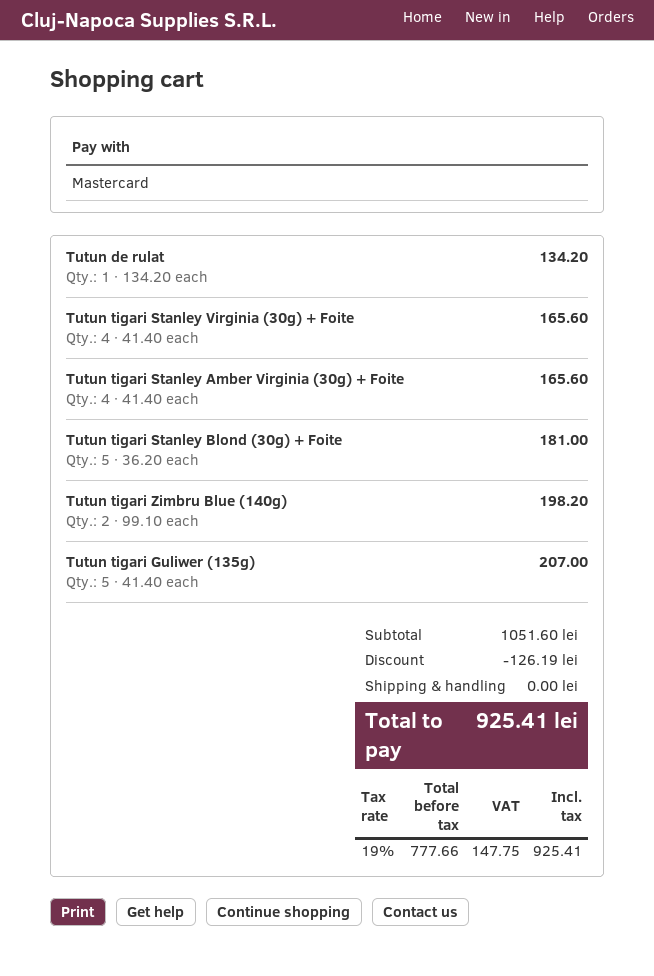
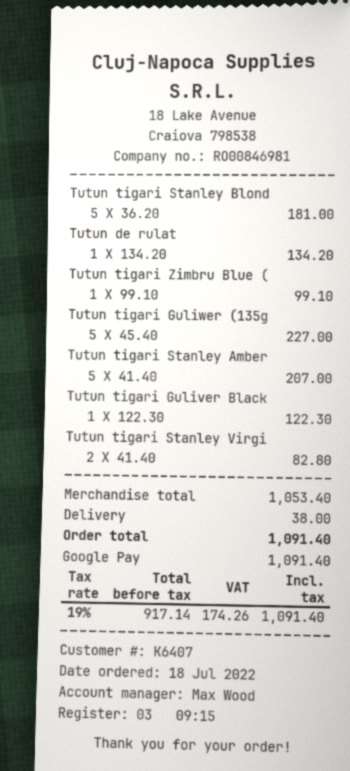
payment method: Mastercard -> Google Pay
Tutun tigari Stanley Virginia (30g) + Foite: 4 x 41.40 = 165.60 -> 2 x 41.40 = 82.80
Tutun tigari Stanley Amber Virginia (30g) + Foite: 4 x 41.40 = 165.60 -> 5 x 41.40 = 207.00
Tutun tigari Zimbru Blue (140g): 2 x 99.10 = 198.20 -> 1 x 99.10 = 99.10
Tutun tigari Guliwer (135g): 5 x 41.40 = 207.00 -> 5 x 45.40 = 227.00
Tutun tigari Guliver Black: none -> 1 x 122.30 = 122.30
subtotal: 1051.60 -> 1053.40
discount: 126.19 -> none
shipping: 0.00 -> 38.00
net: 777.66 -> 917.14
tax: 19% = 147.75 -> 19% = 174.26
total: 925.41 -> 1091.40

